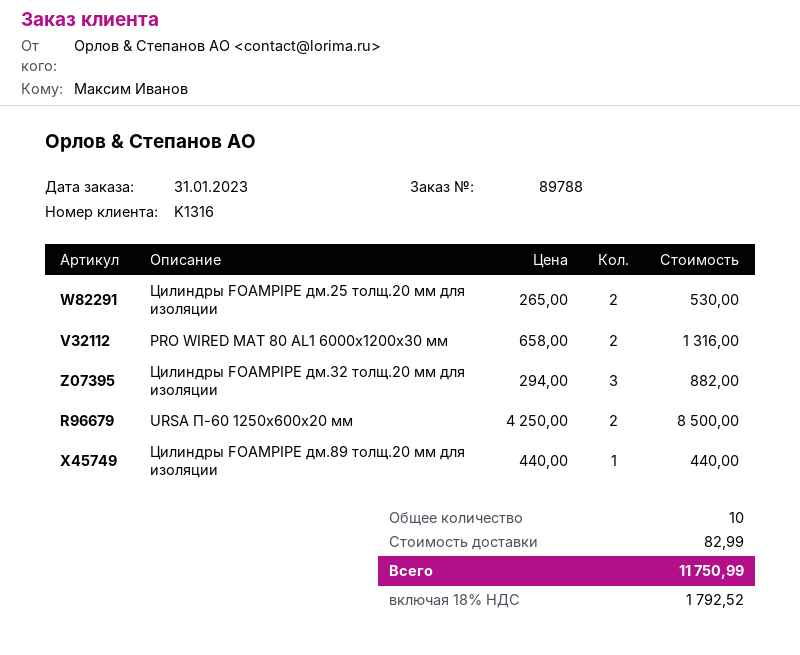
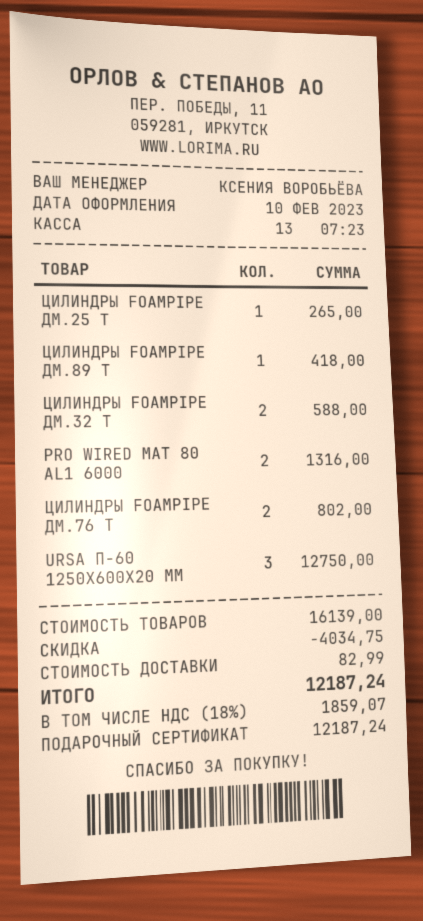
order date: 2023-01-31 -> 2023-02-10
Цилиндры FOAMPIPE дм.25 толщ.20 мм для изоляции: 2 for 530.00 -> 1 for 265.00
Цилиндры FOAMPIPE дм.32 толщ.20 мм для изоляции: 3 for 882.00 -> 2 for 588.00
URSA П-60 1250х600х20 мм: 2 for 8500.00 -> 3 for 12750.00
Цилиндры FOAMPIPE дм.89 толщ.20 мм для изоляции: 1 for 440.00 -> 1 for 418.00
ЦИЛИНДРЫ FOAMPIPE ДМ.76 Т: none -> 2 for 802.00
discount: none -> 4034.75
tax: 18% = 1792.52 -> 18% = 1859.07
total: 11750.99 -> 12187.24

